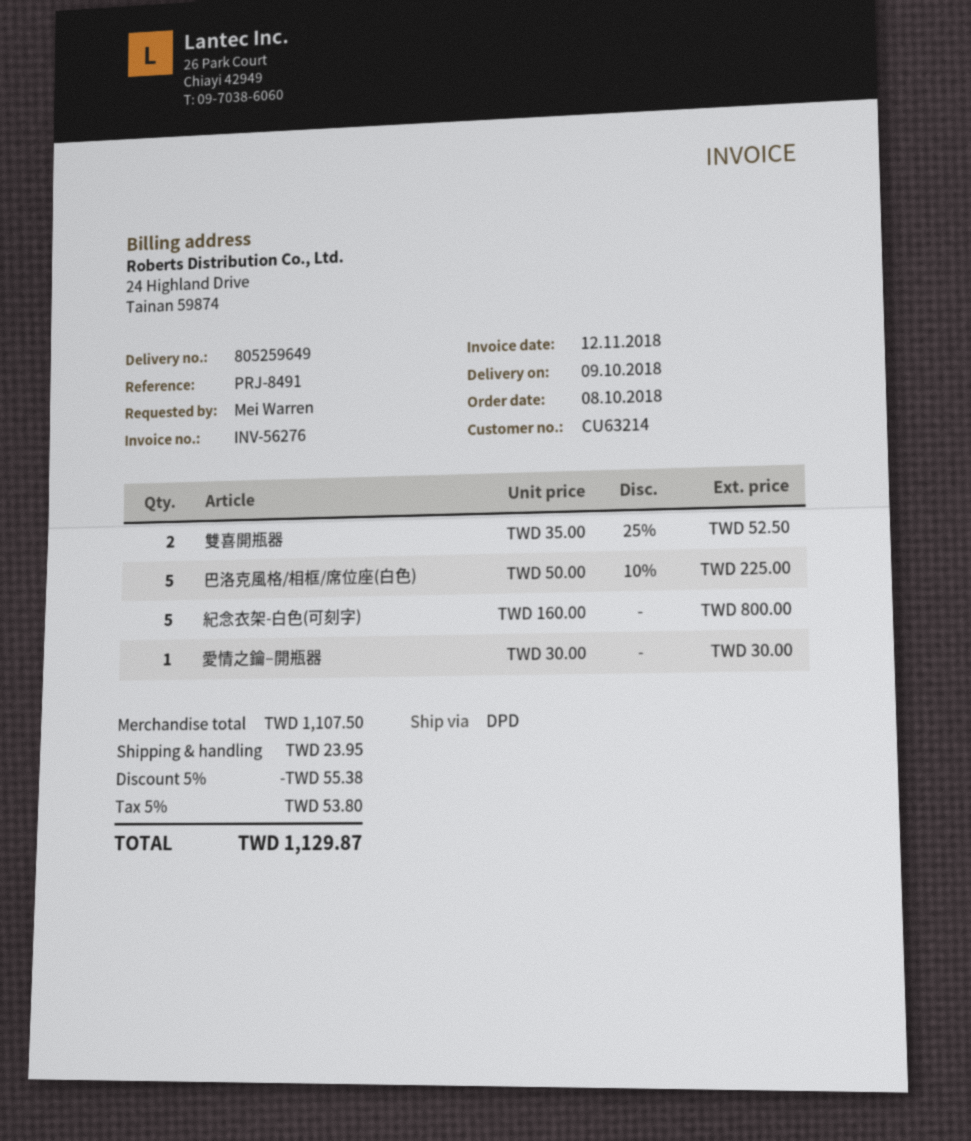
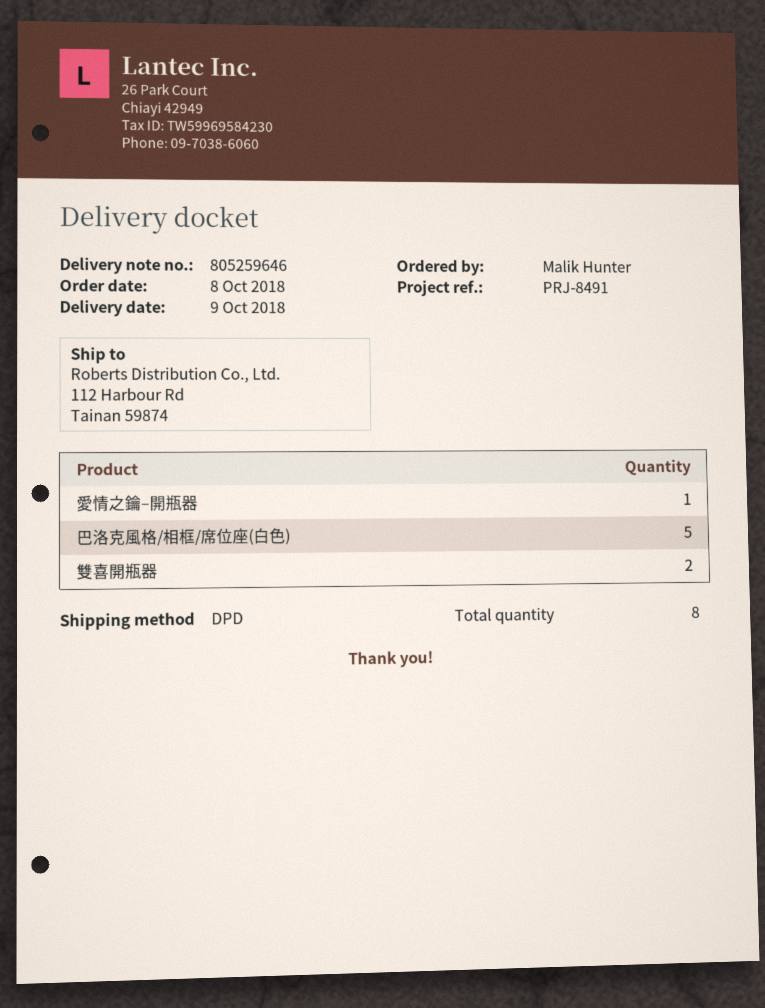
delivery note number: 805259649 -> 805259646
ordered by: Mei Warren -> Malik Hunter
紀念衣架-白色(可刻字): 5 -> none

